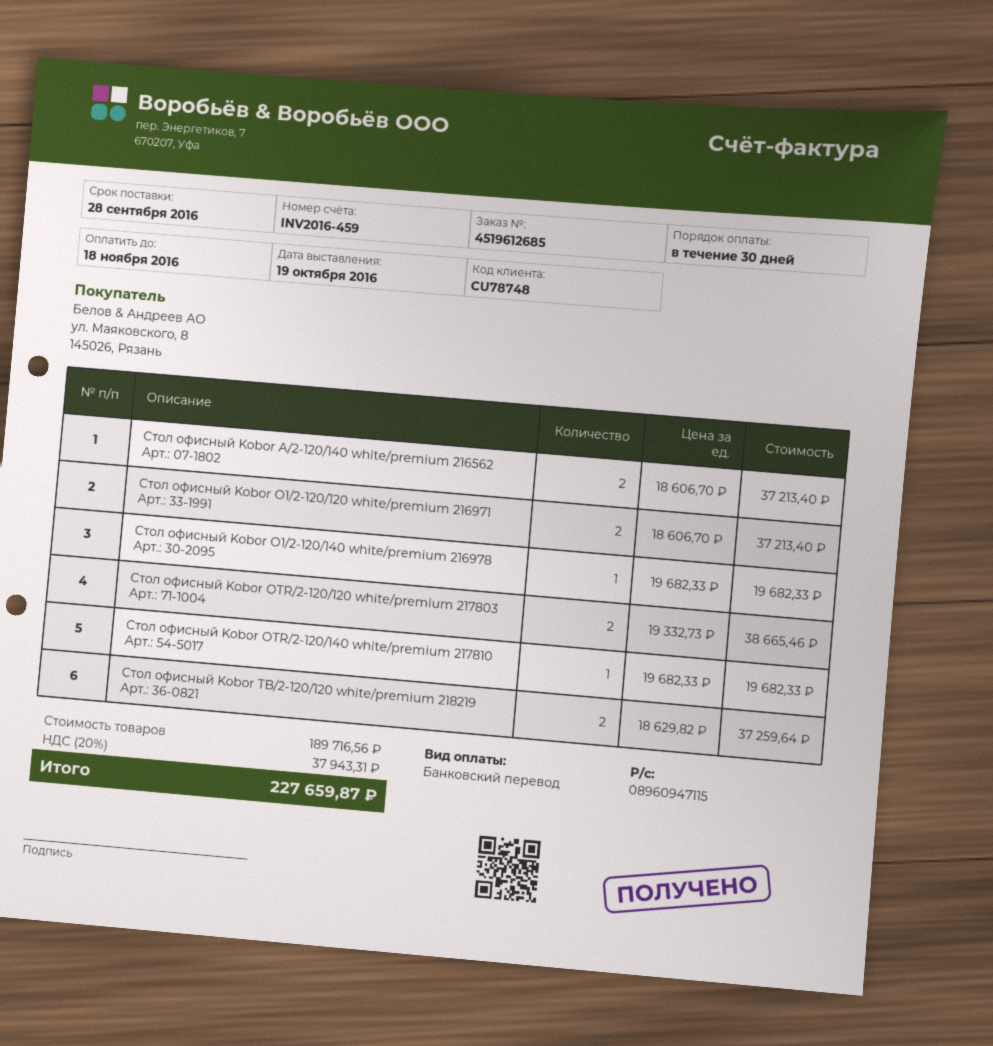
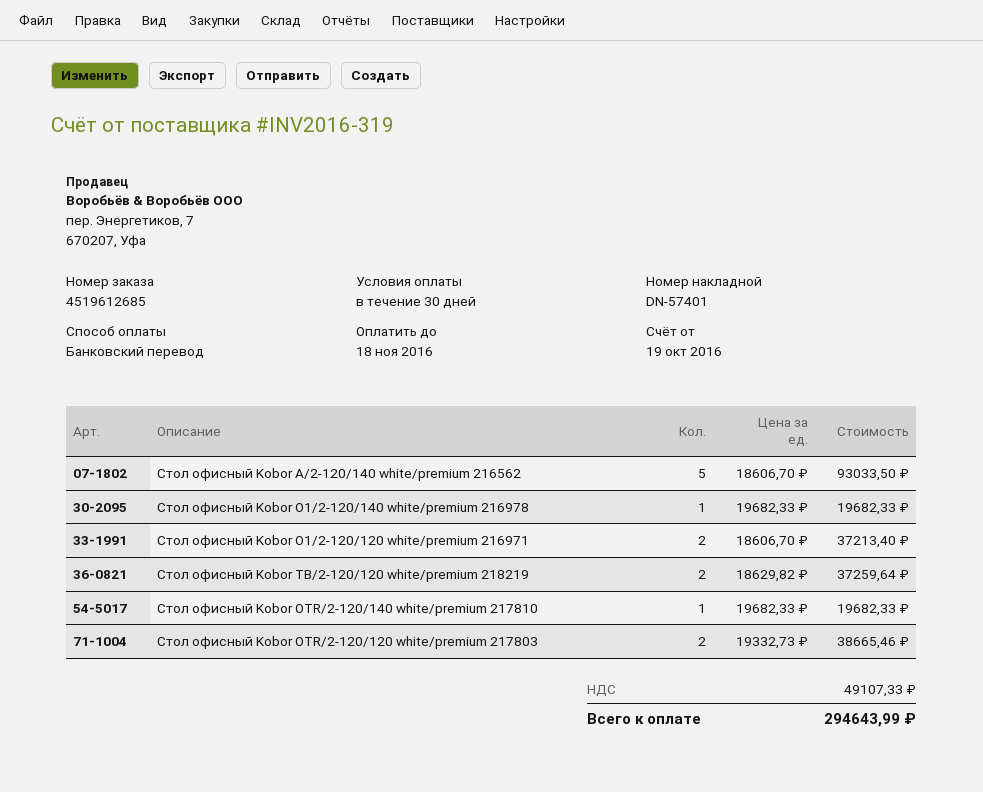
invoice number: INV2016-459 -> INV2016-319
Стол офисный Kobor A/2-120/140 white/premium 216562: 2 x 18606.70 = 37213.40 -> 5 x 18606.70 = 93033.50
tax: 37943.31 -> 49107.33
total: 227659.87 -> 294643.99

